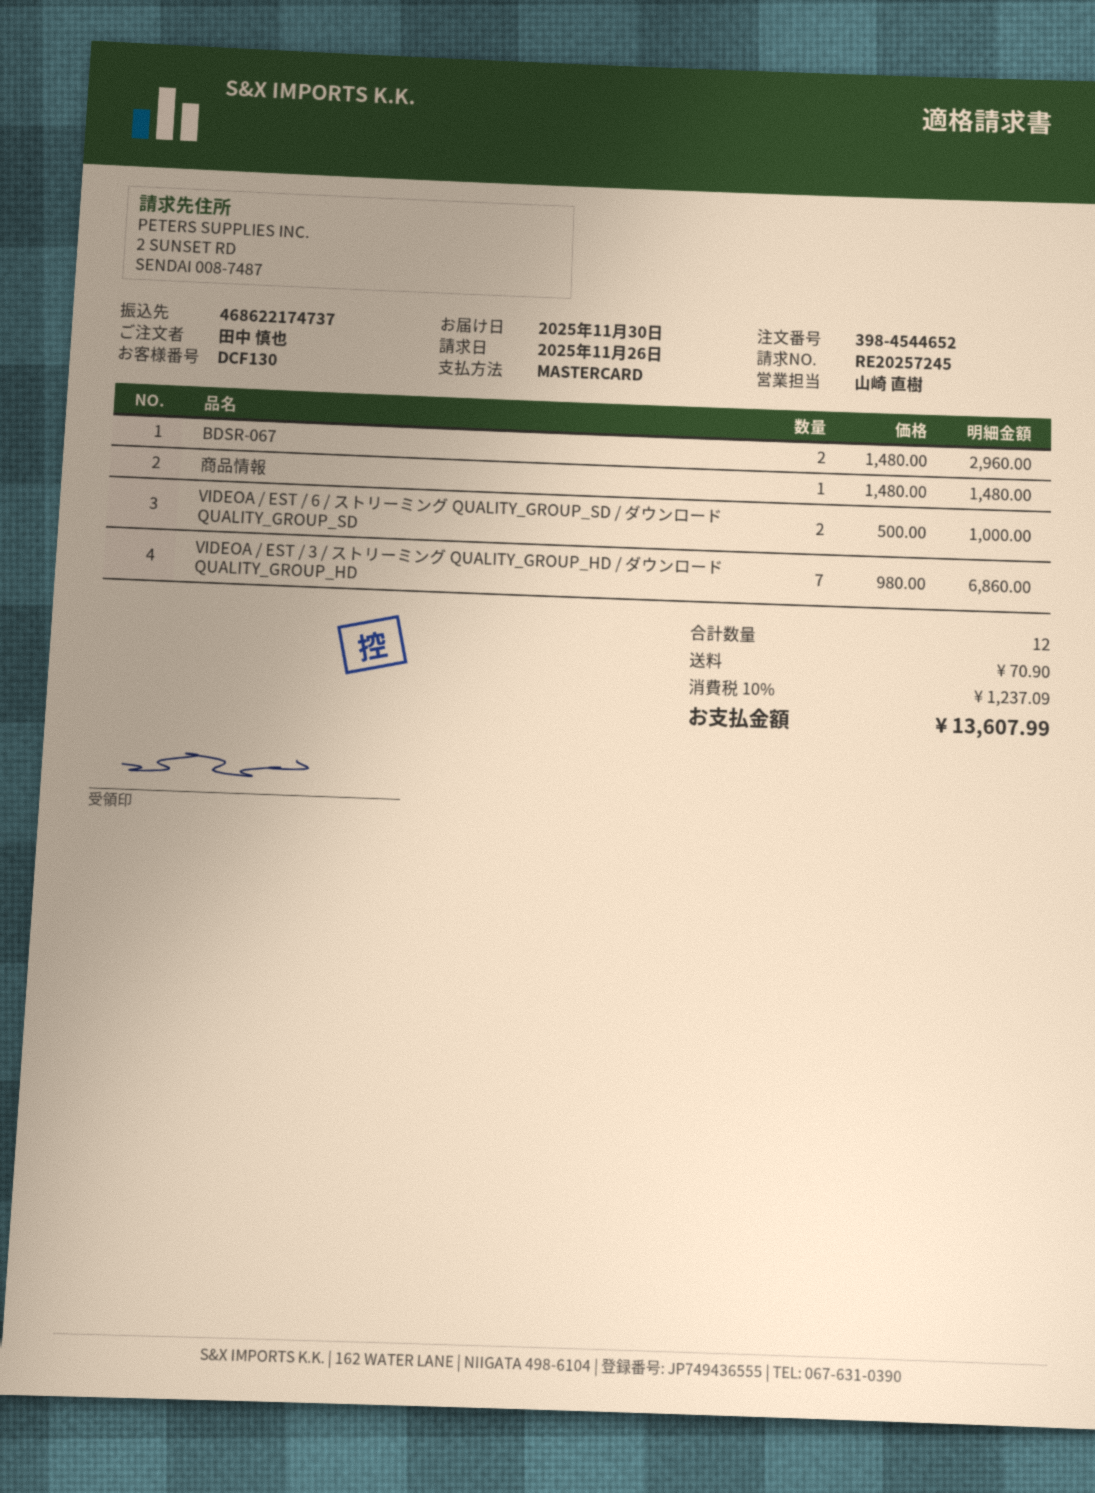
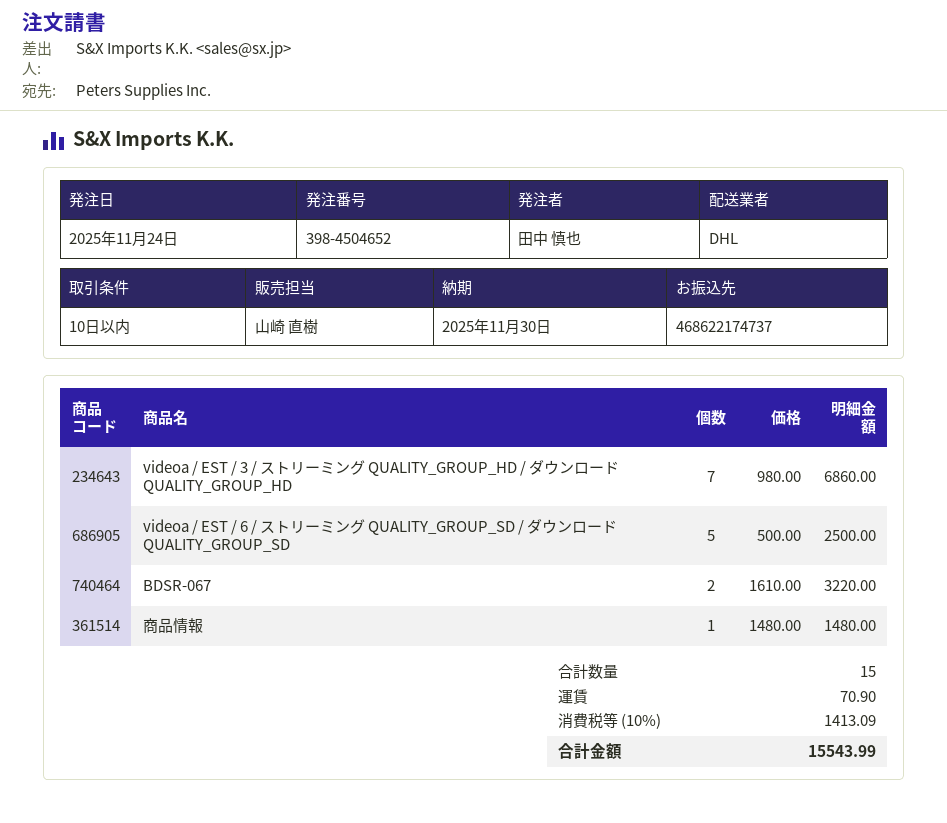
order number: 398-4544652 -> 398-4504652
BDSR-067: 2 x 1480.00 = 2960.00 -> 2 x 1610.00 = 3220.00
VIDEOA / EST / 6 / ストリーミング QUALITY_GROUP_SD / ダウンロード QUALITY_GROUP_SD: 2 x 500.00 = 1000.00 -> 5 x 500.00 = 2500.00
total quantity: 12 -> 15
tax: 10% = 1237.09 -> 10% = 1413.09
total: 13607.99 -> 15543.99

